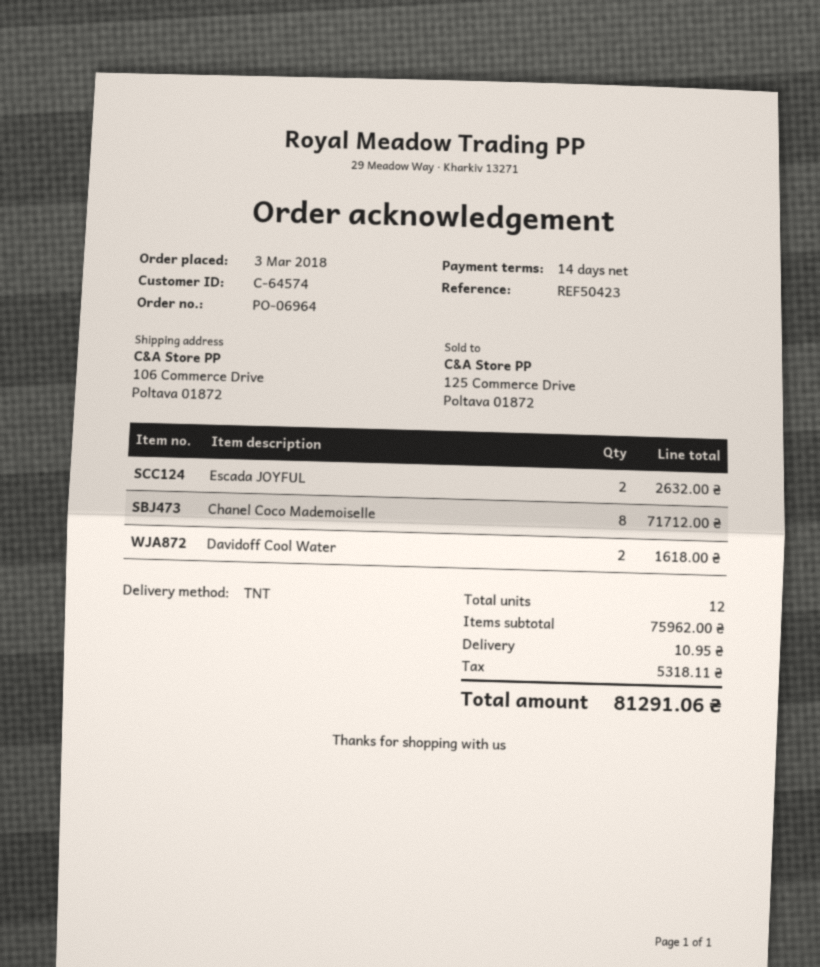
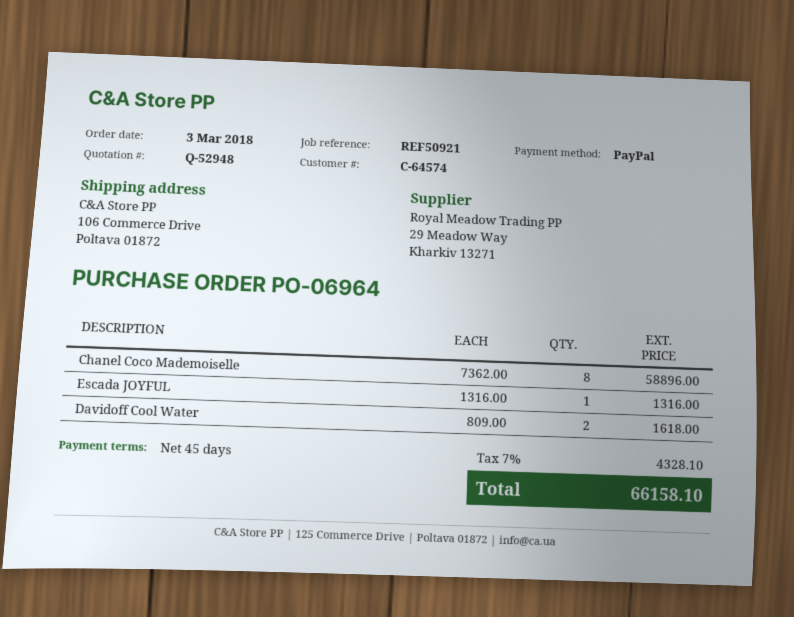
payment terms: 14 days -> 45 days
reference: REF50423 -> REF50921
Escada JOYFUL: 2 for 2632.00 -> 1 for 1316.00
Chanel Coco Mademoiselle: 8 for 71712.00 -> 8 for 58896.00
shipping: 10.95 -> none
tax: 5318.11 -> 4328.10
total: 81291.06 -> 66158.10

